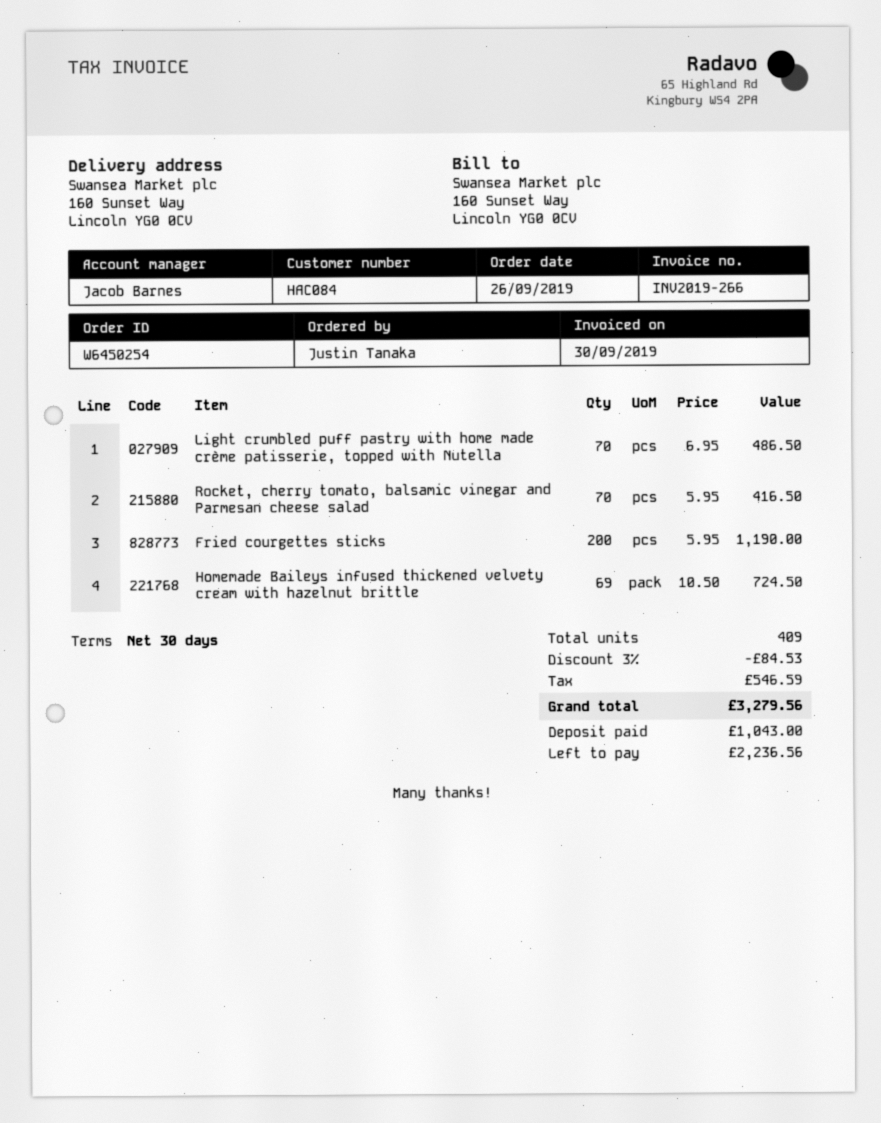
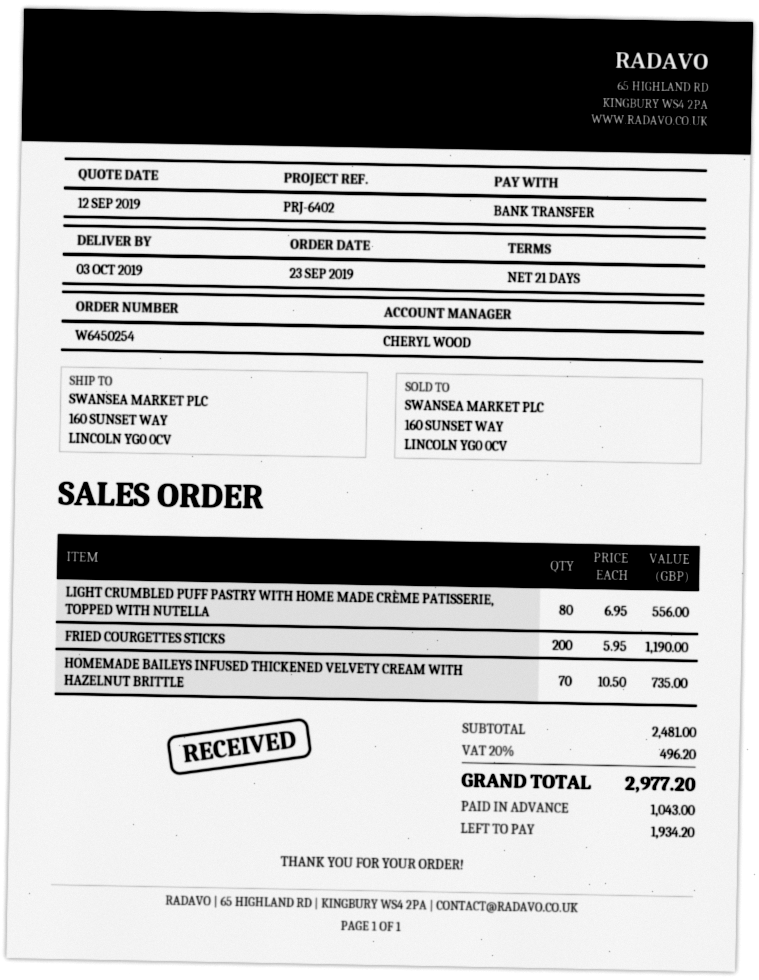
order date: 2019-09-26 -> 2019-09-23
payment terms: 30 days -> 21 days
sales rep: Jacob Barnes -> CHERYL WOOD
Light crumbled puff pastry with home made crème patisserie, topped with Nutella: 70 x 6.95 = 486.50 -> 80 x 6.95 = 556.00
Rocket, cherry tomato, balsamic vinegar and Parmesan cheese salad: 70 x 5.95 = 416.50 -> none
Homemade Baileys infused thickened velvety cream with hazelnut brittle: 69 x 10.50 = 724.50 -> 70 x 10.50 = 735.00
discount: 3% = 84.53 -> none
tax: 546.59 -> 496.20
total: 3279.56 -> 2977.20
balance: 2236.56 -> 1934.20

